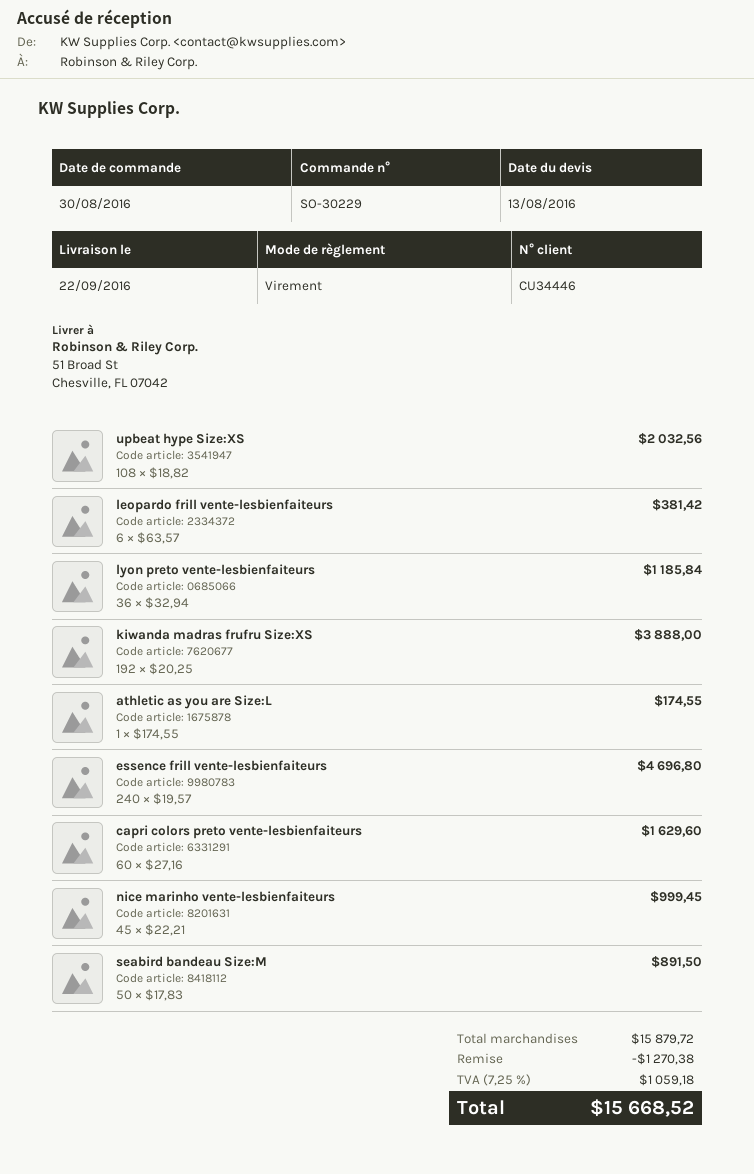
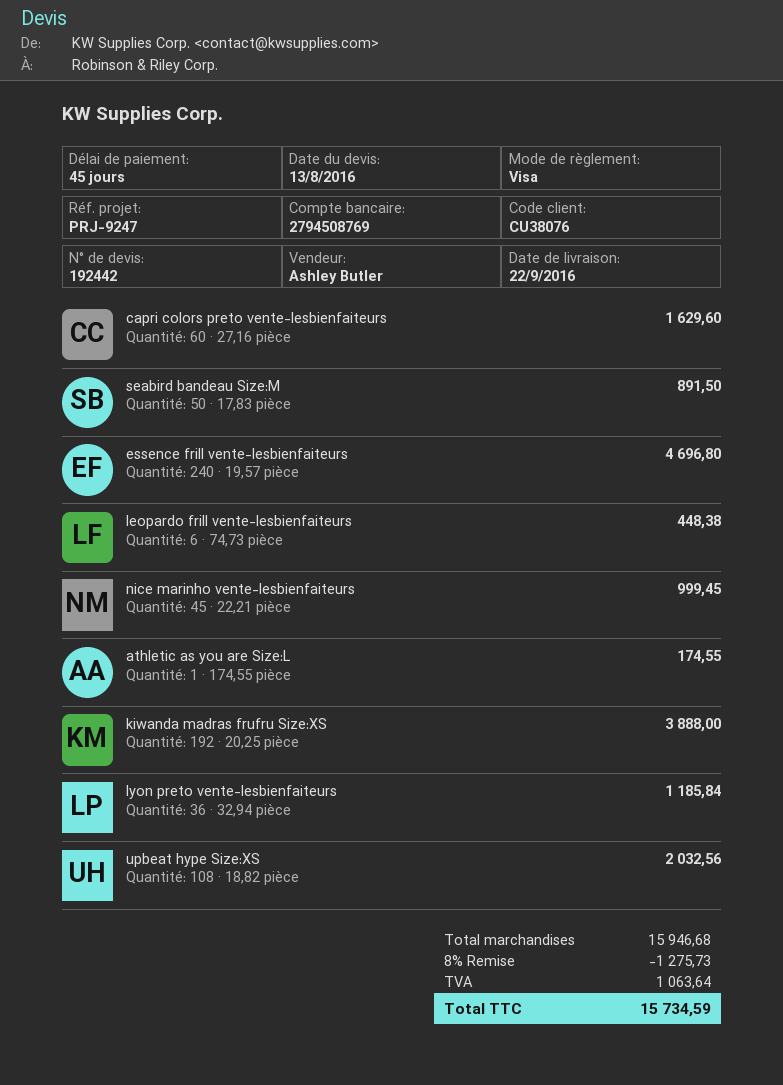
customer number: CU34446 -> CU38076
payment method: bank transfer -> Visa
leopardo frill vente-lesbienfaiteurs: 6 x 63.57 = 381.42 -> 6 x 74.73 = 448.38
subtotal: 15879.72 -> 15946.68
discount: 1270.38 -> 1275.73
tax: 1059.18 -> 1063.64
total: 15668.52 -> 15734.59

